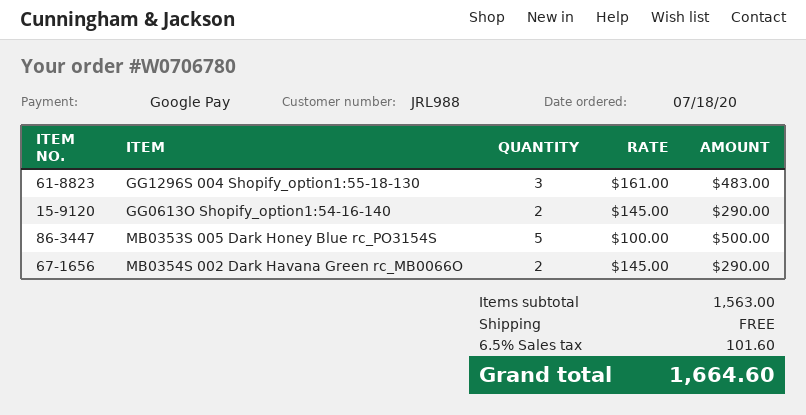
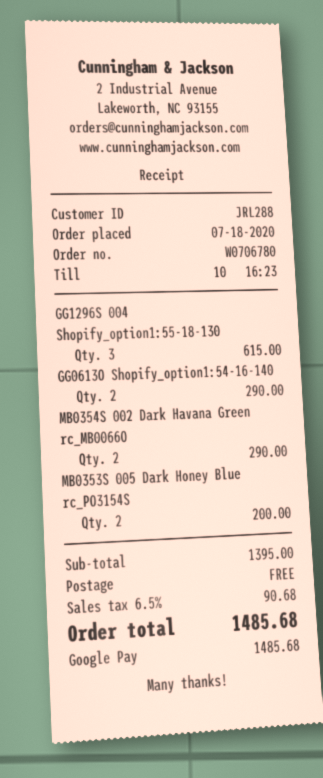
customer number: JRL988 -> JRL288
GG1296S 004 Shopify_option1:55-18-130: 3 for 483.00 -> 3 for 615.00
MB0353S 005 Dark Honey Blue rc_PO3154S: 5 for 500.00 -> 2 for 200.00
subtotal: 1563.00 -> 1395.00
tax: 6.5% = 101.60 -> 6.5% = 90.68
total: 1664.60 -> 1485.68

